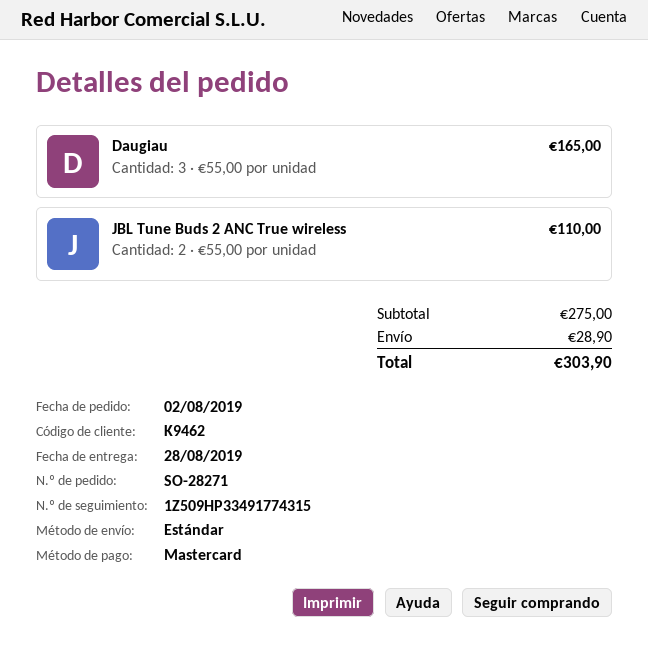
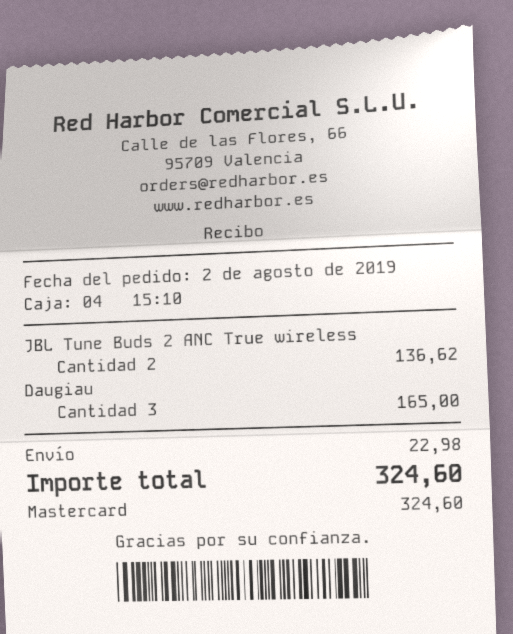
JBL Tune Buds 2 ANC True wireless: 2 for 110.00 -> 2 for 136.62
shipping: 28.90 -> 22.98
total: 303.90 -> 324.60

